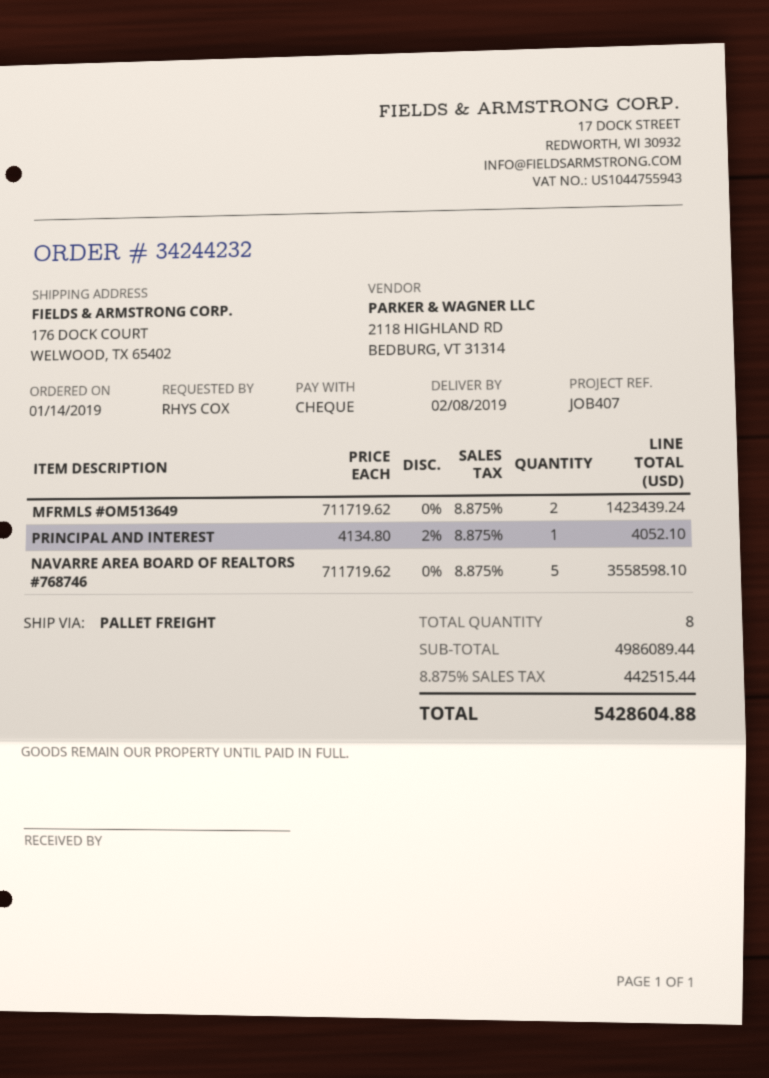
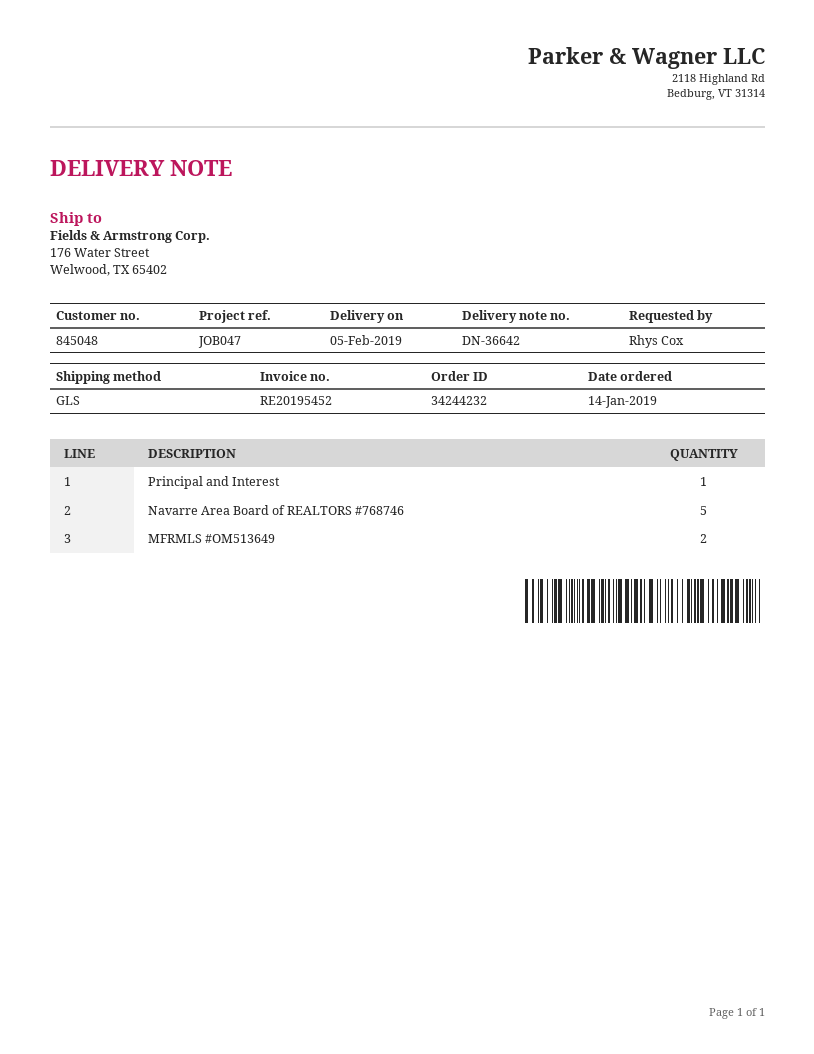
delivery date: 2019-02-08 -> 2019-02-05
reference: JOB407 -> JOB047
shipping method: pallet freight -> GLS
ship to: 176 DOCK COURT, WELWOOD, TX 65402 -> 176 Water Street, Welwood, TX 65402

